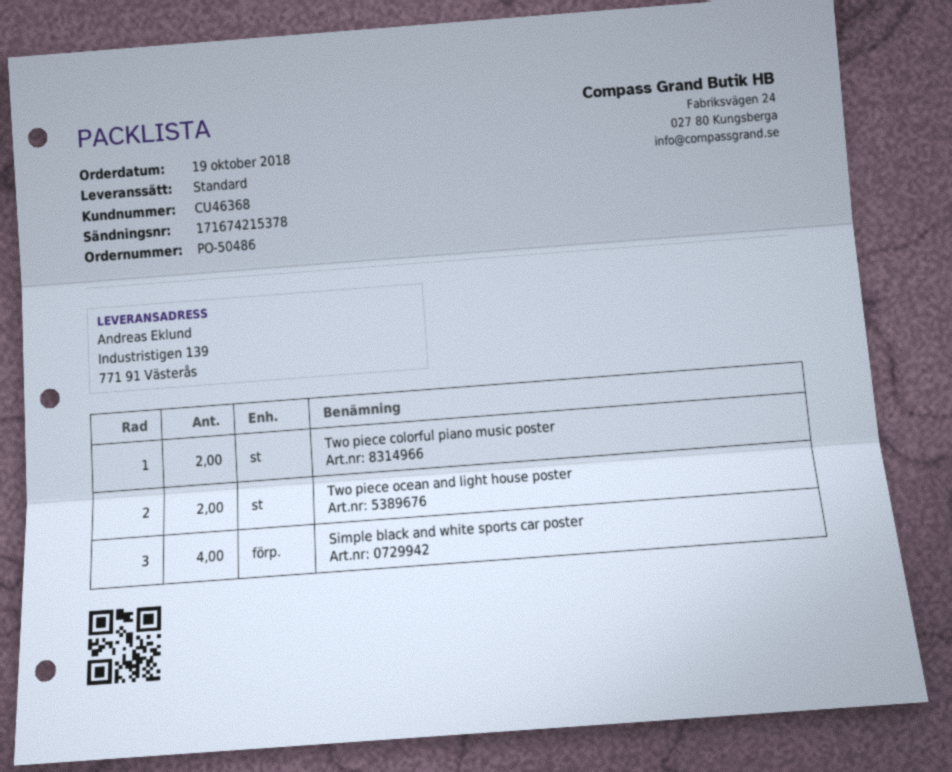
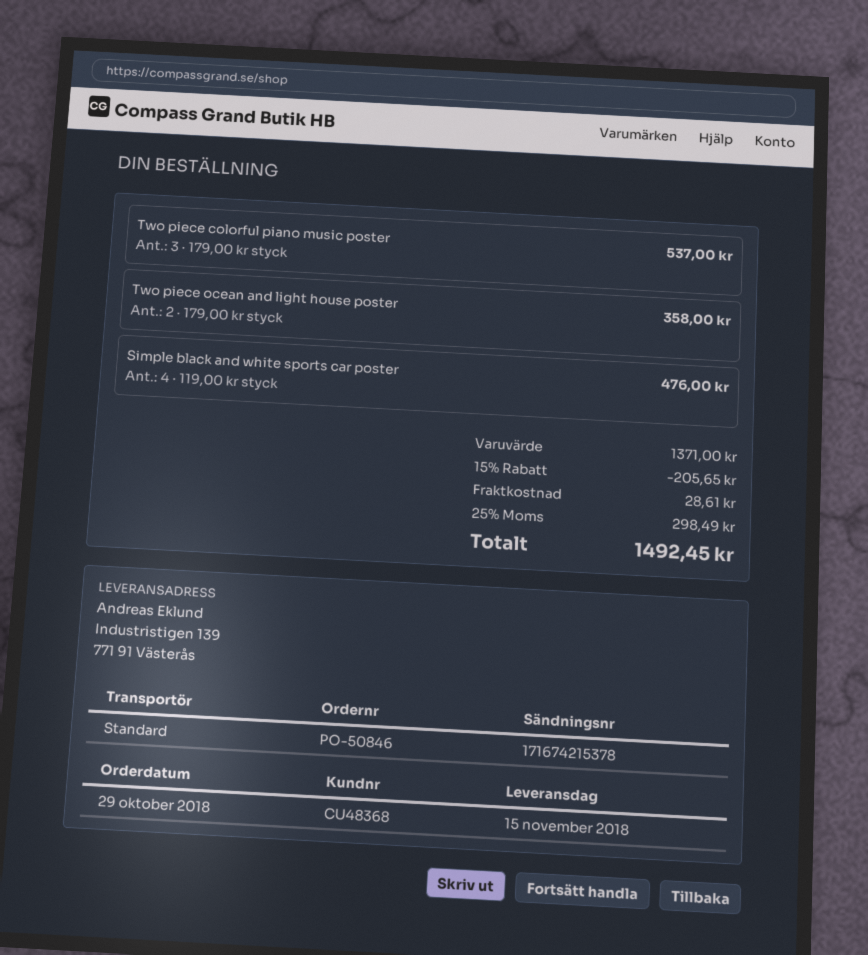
order number: PO-50486 -> PO-50846
order date: 2018-10-19 -> 2018-10-29
customer number: CU46368 -> CU48368
Two piece colorful piano music poster: 2 -> 3

